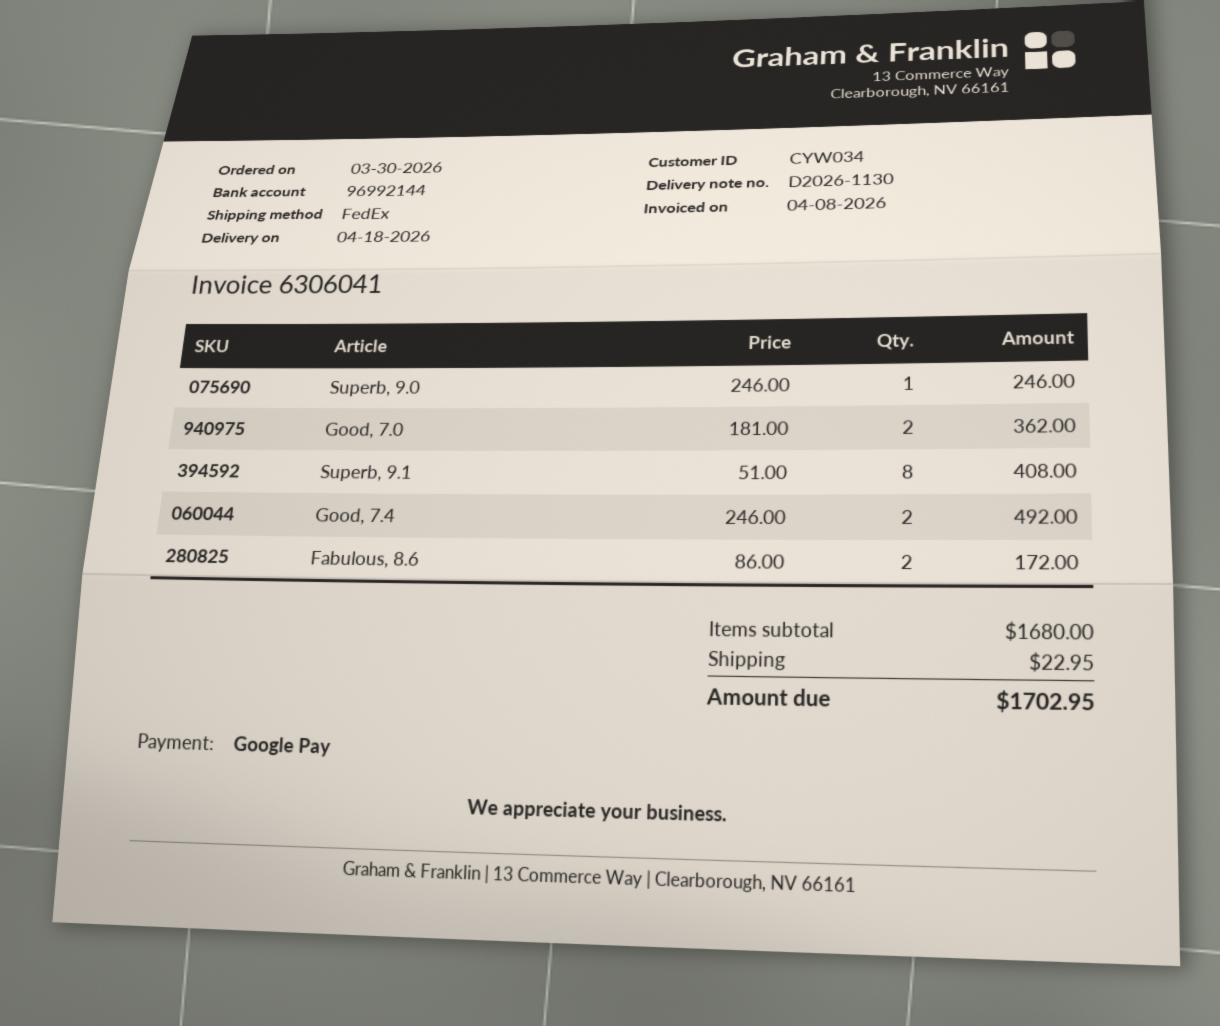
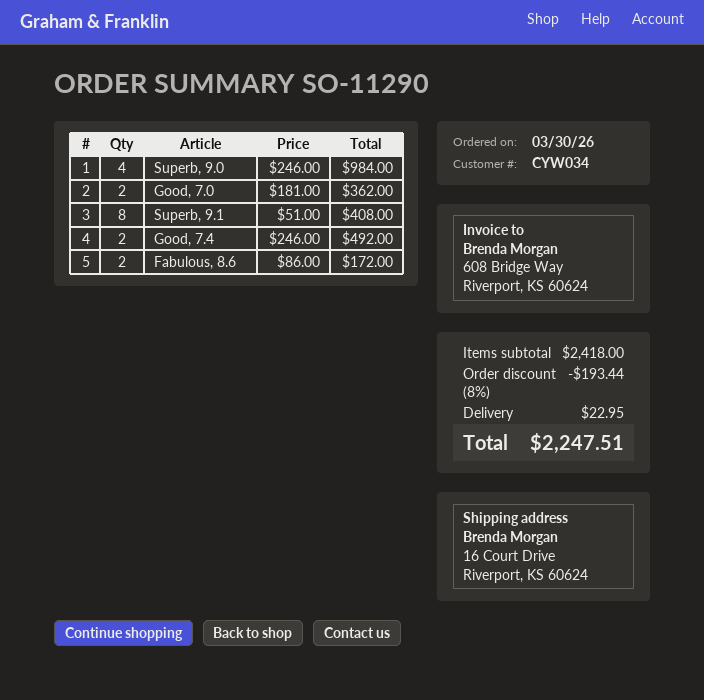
Superb, 9.0: 1 x 246.00 = 246.00 -> 4 x 246.00 = 984.00
subtotal: 1680.00 -> 2418.00
discount: none -> 8% = 193.44
total: 1702.95 -> 2247.51

